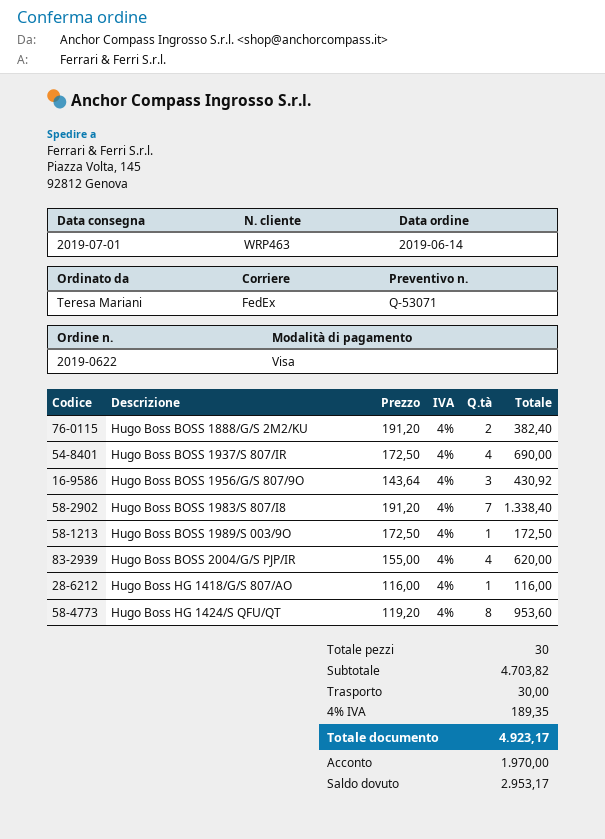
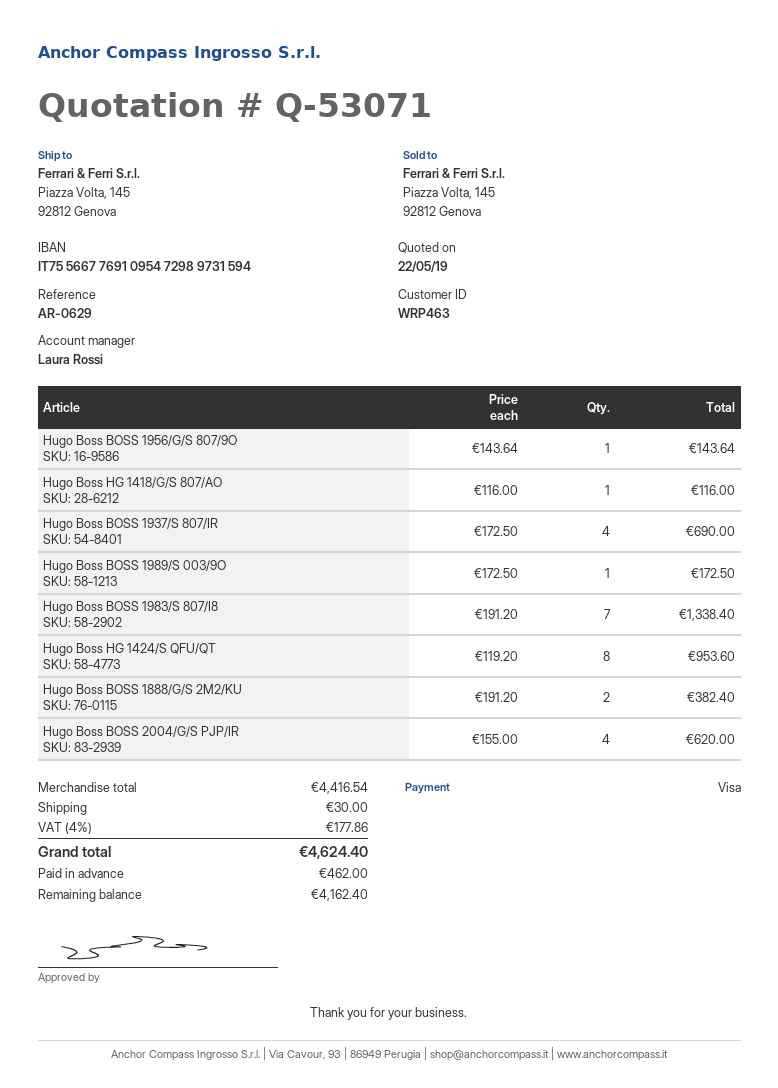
Hugo Boss BOSS 1956/G/S 807/9O: 3 x 143.64 = 430.92 -> 1 x 143.64 = 143.64
subtotal: 4703.82 -> 4416.54
tax: 4% = 189.35 -> 4% = 177.86
total: 4923.17 -> 4624.40
deposit: 1970.00 -> 462.00
balance: 2953.17 -> 4162.40

